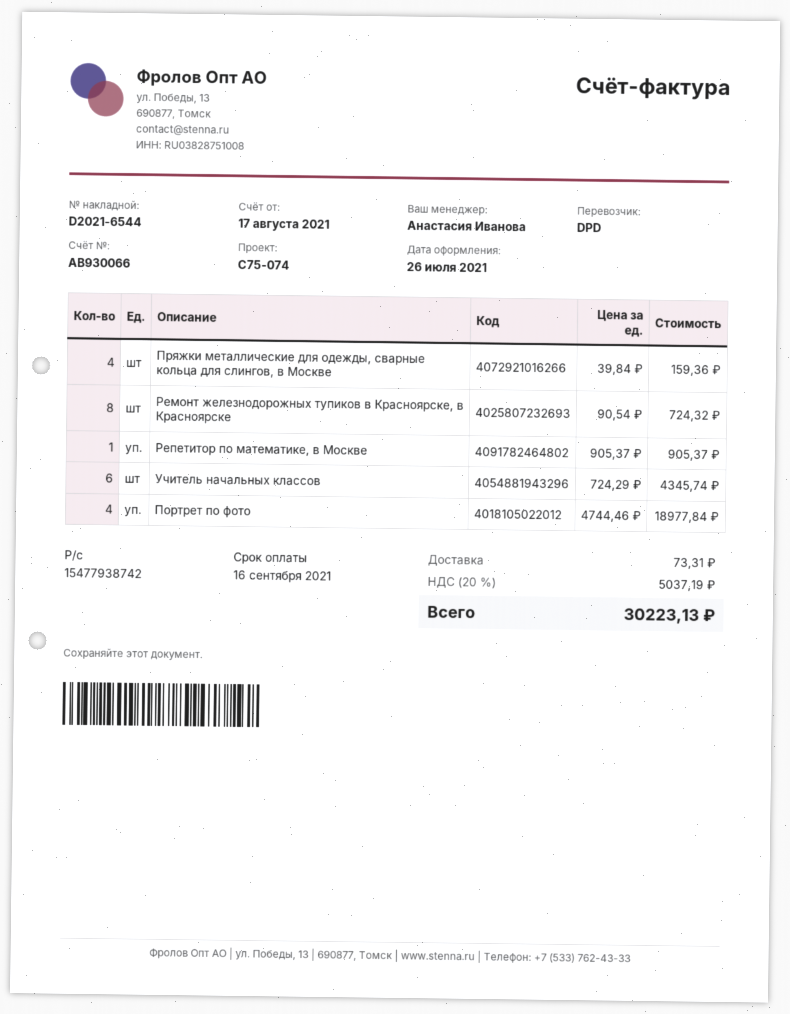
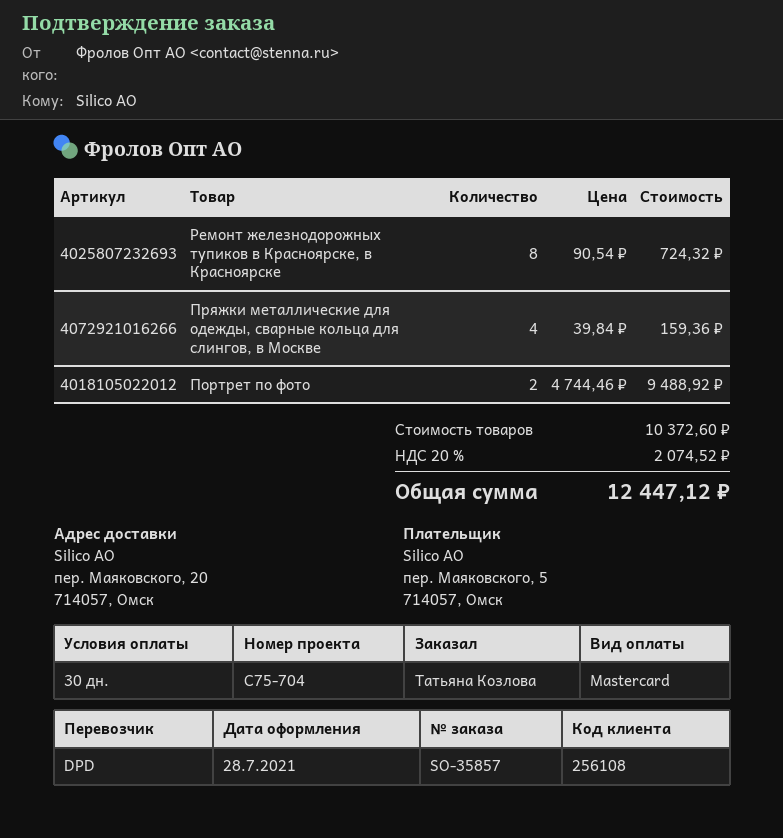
order date: 2021-07-26 -> 2021-07-28
reference: C75-074 -> C75-704
Репетитор по математике, в Москве: 1 x 905.37 = 905.37 -> none
Учитель начальных классов: 6 x 724.29 = 4345.74 -> none
Портрет по фото: 4 x 4744.46 = 18977.84 -> 2 x 4744.46 = 9488.92
shipping: 73.31 -> none
tax: 20% = 5037.19 -> 20% = 2074.52
total: 30223.13 -> 12447.12

